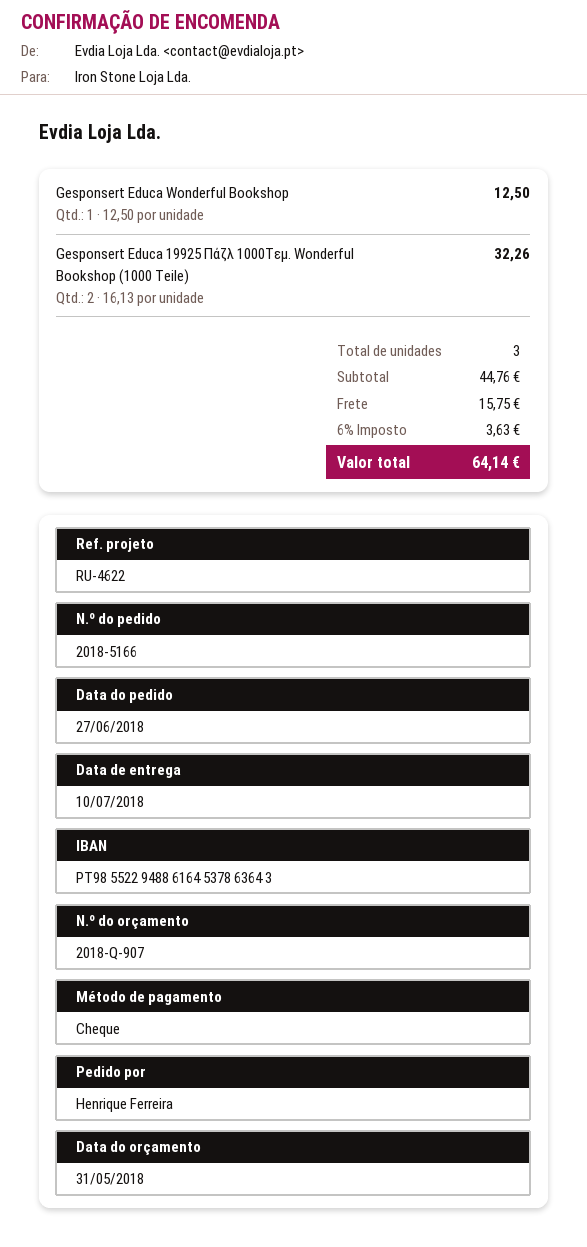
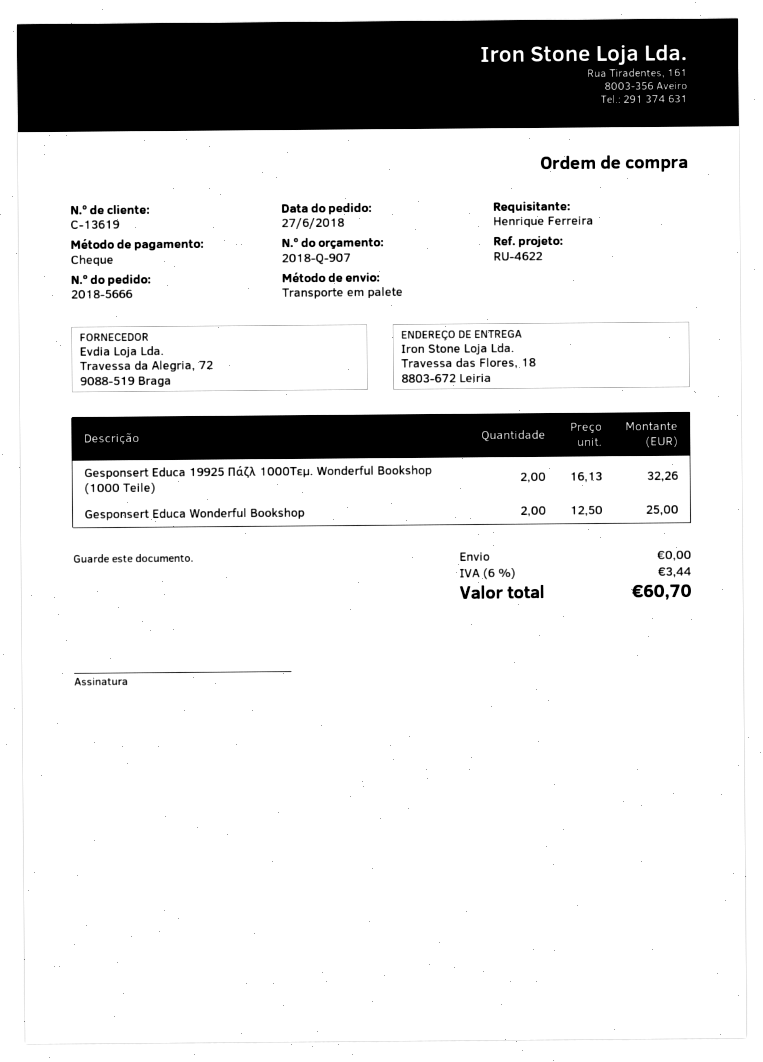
order number: 2018-5166 -> 2018-5666
Gesponsert Educa Wonderful Bookshop: 1 x 12.50 = 12.50 -> 2 x 12.50 = 25.00
shipping: 15.75 -> 0.00
tax: 6% = 3.63 -> 6% = 3.44
total: 64.14 -> 60.70

